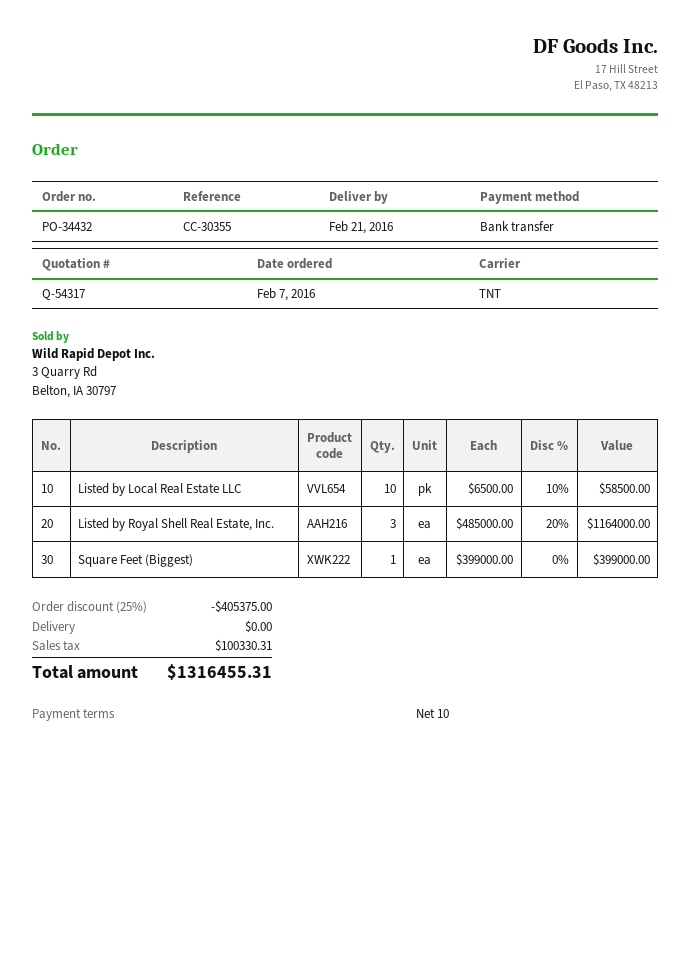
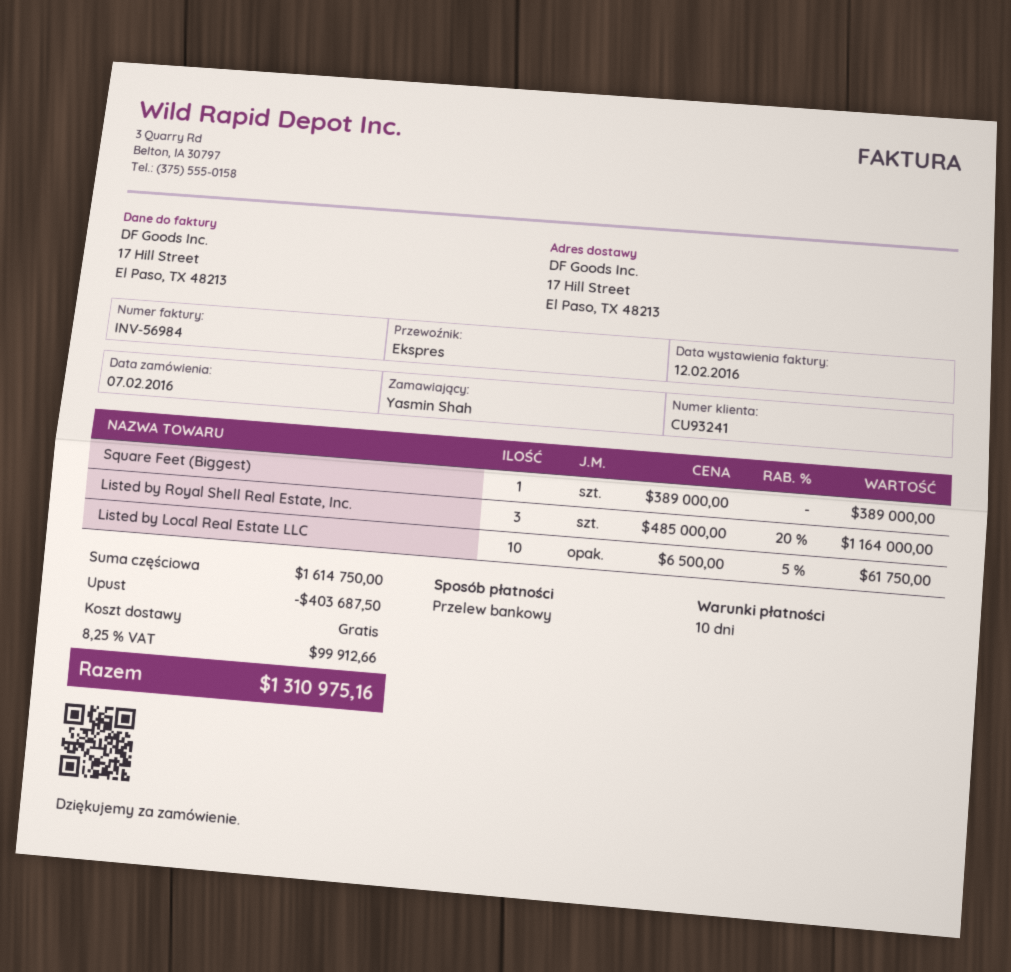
shipping method: TNT -> express
Listed by Local Real Estate LLC: 10 x 6500.00 - 10% = 58500.00 -> 10 x 6500.00 - 5% = 61750.00
Square Feet (Biggest): 1 x 399000.00 = 399000.00 -> 1 x 389000.00 = 389000.00
discount: 405375.00 -> 403687.50
tax: 100330.31 -> 99912.66
total: 1316455.31 -> 1310975.16

